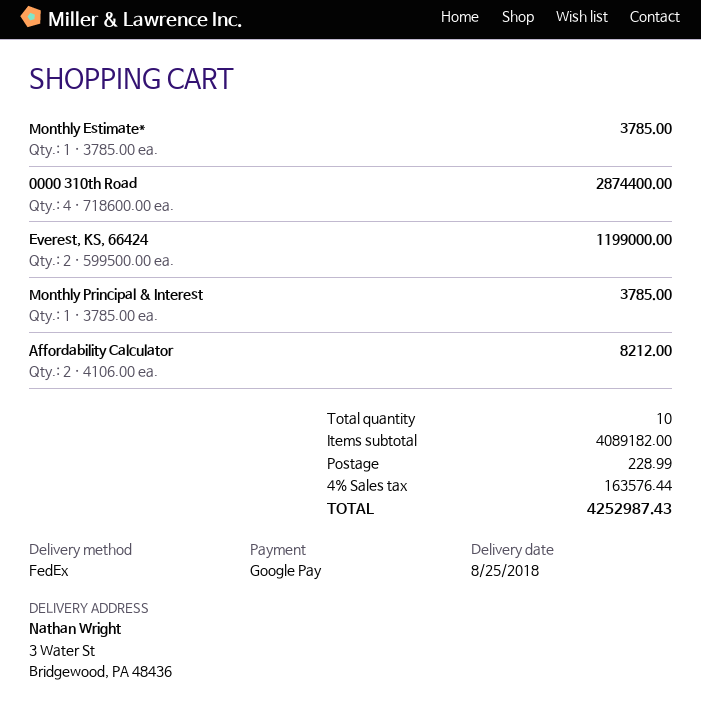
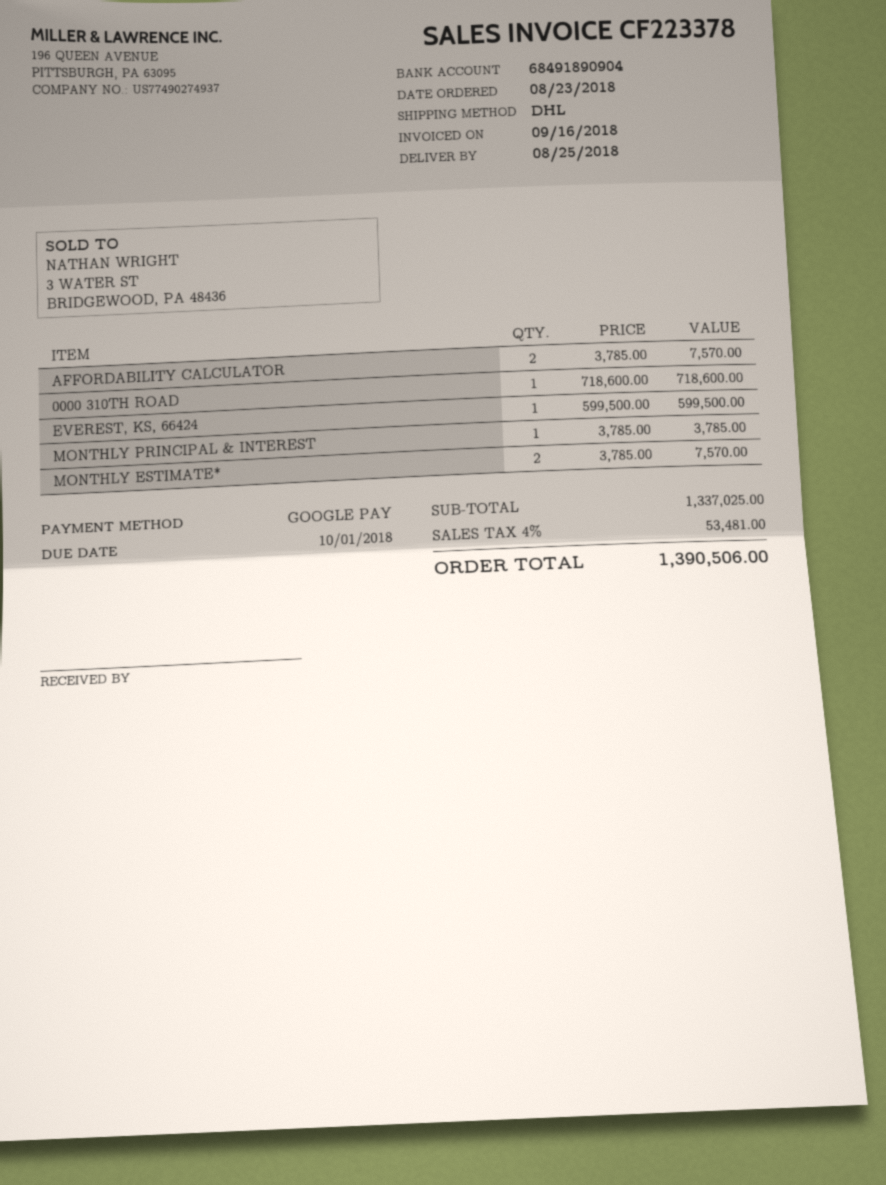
shipping method: FedEx -> DHL
Monthly Estimate*: 1 x 3785.00 = 3785.00 -> 2 x 3785.00 = 7570.00
0000 310th Road: 4 x 718600.00 = 2874400.00 -> 1 x 718600.00 = 718600.00
Everest, KS, 66424: 2 x 599500.00 = 1199000.00 -> 1 x 599500.00 = 599500.00
Affordability Calculator: 2 x 4106.00 = 8212.00 -> 2 x 3785.00 = 7570.00
subtotal: 4089182.00 -> 1337025.00
shipping: 228.99 -> none
tax: 4% = 163576.44 -> 4% = 53481.00
total: 4252987.43 -> 1390506.00

